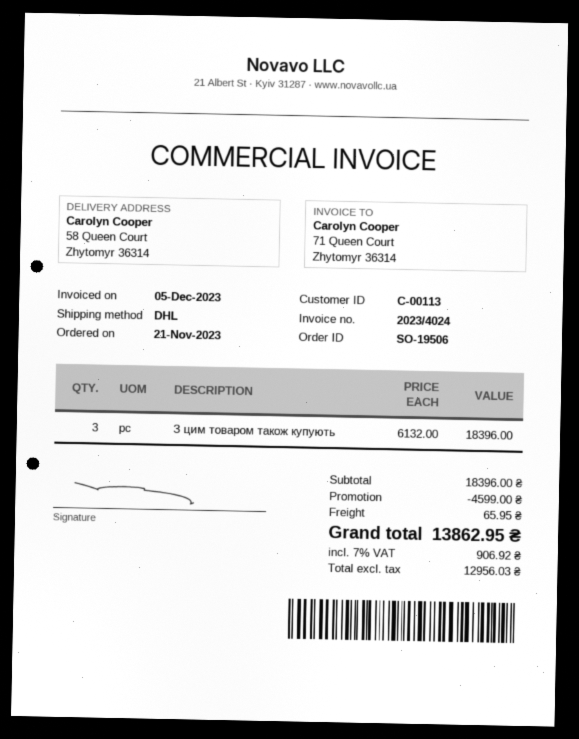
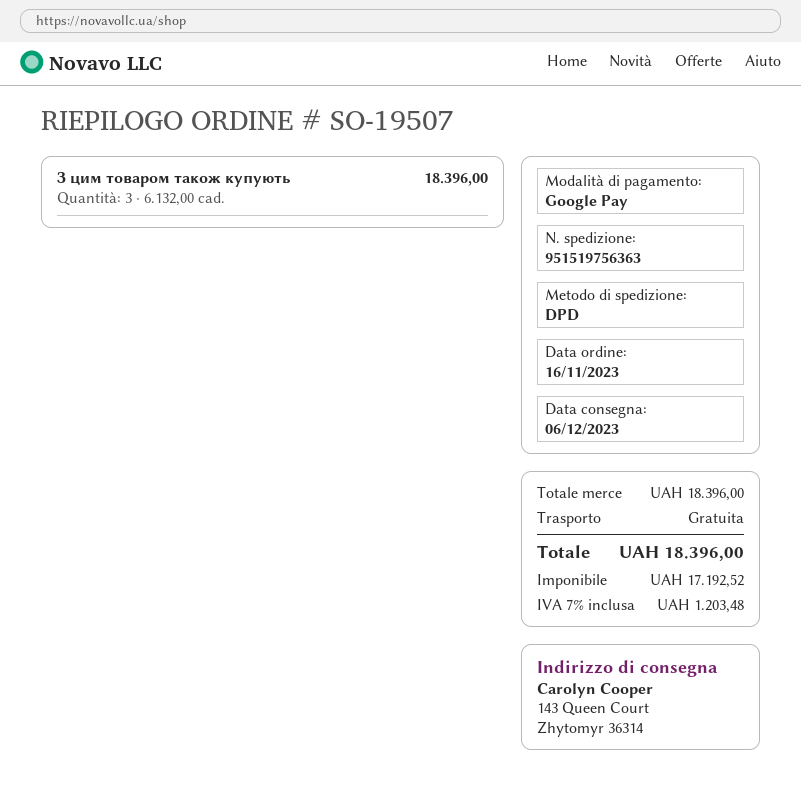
order number: SO-19506 -> SO-19507
order date: 2023-11-21 -> 2023-11-16
shipping method: DHL -> DPD
ship to: 58 Queen Court, Zhytomyr 36314 -> 143 Queen Court, Zhytomyr 36314
discount: 4599.00 -> none
shipping: 65.95 -> 0.00
net: 12956.03 -> 17192.52
tax: 7% = 906.92 -> 7% = 1203.48
total: 13862.95 -> 18396.00

